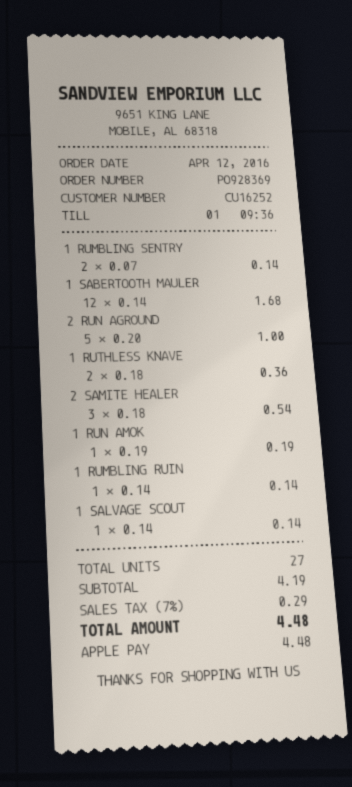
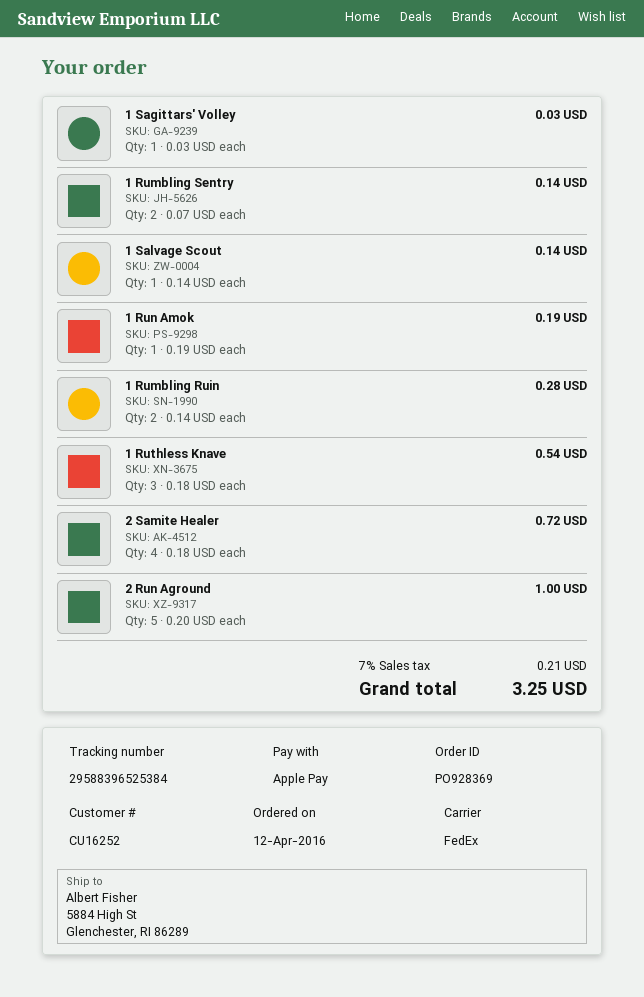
1 SABERTOOTH MAULER: 12 x 0.14 = 1.68 -> none
1 RUTHLESS KNAVE: 2 x 0.18 = 0.36 -> 3 x 0.18 = 0.54
2 SAMITE HEALER: 3 x 0.18 = 0.54 -> 4 x 0.18 = 0.72
1 RUMBLING RUIN: 1 x 0.14 = 0.14 -> 2 x 0.14 = 0.28
1 Sagittars' Volley: none -> 1 x 0.03 = 0.03
tax: 7% = 0.29 -> 7% = 0.21
total: 4.48 -> 3.25

